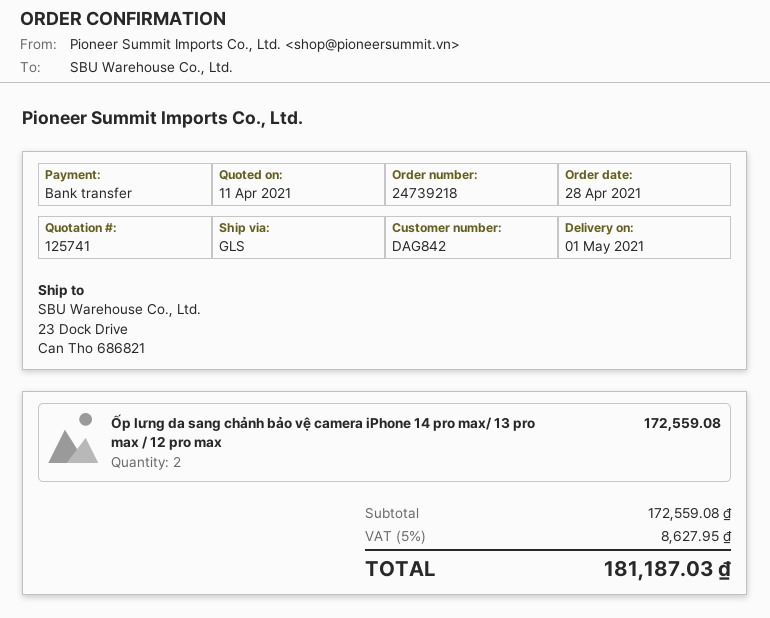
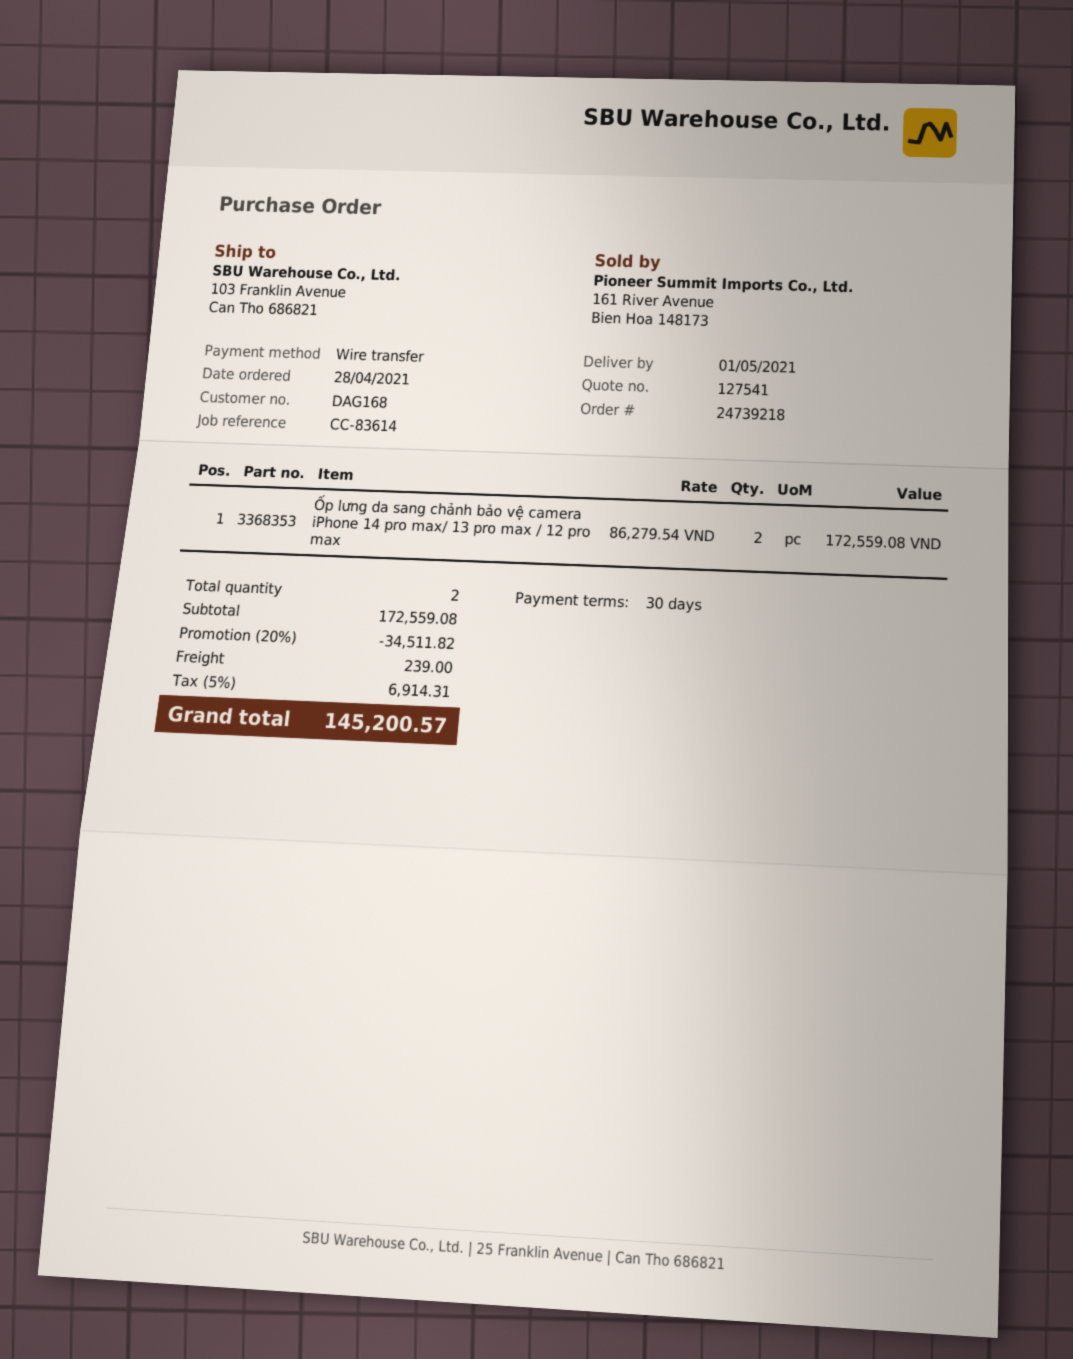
quote number: 125741 -> 127541
customer number: DAG842 -> DAG168
ship to: 23 Dock Drive, Can Tho 686821 -> 103 Franklin Avenue, Can Tho 686821
discount: none -> 20% = 34511.82
shipping: none -> 239.00
tax: 5% = 8627.95 -> 5% = 6914.31
total: 181187.03 -> 145200.57

